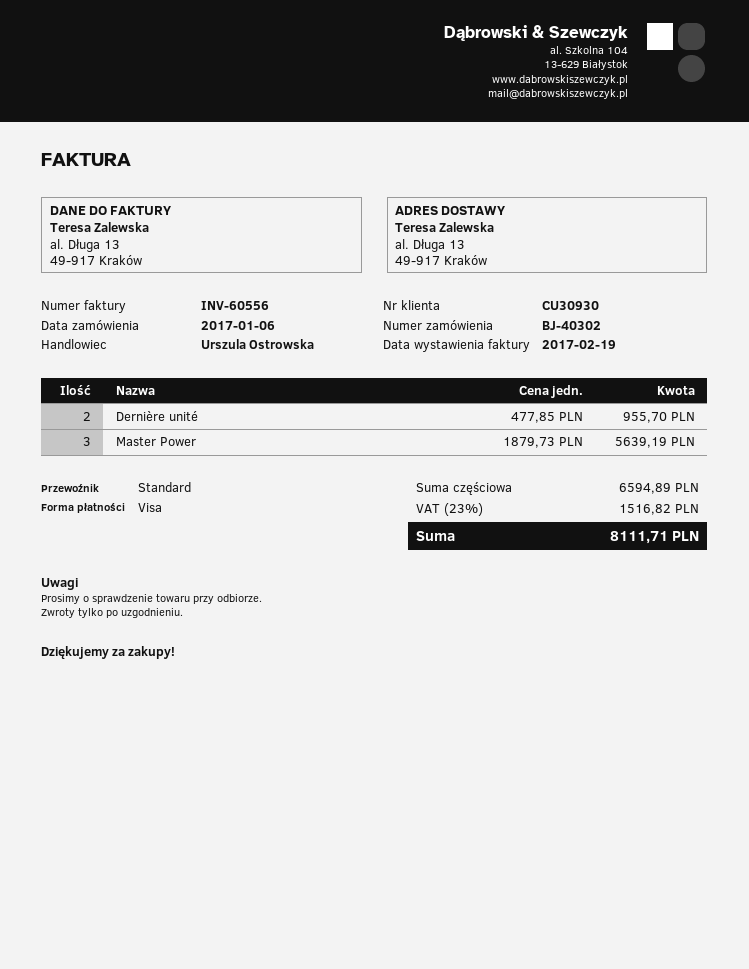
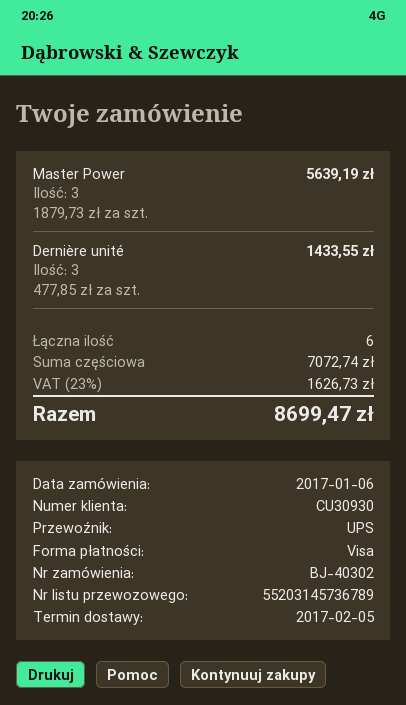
shipping method: standard -> UPS
Dernière unité: 2 x 477.85 = 955.70 -> 3 x 477.85 = 1433.55
subtotal: 6594.89 -> 7072.74
tax: 23% = 1516.82 -> 23% = 1626.73
total: 8111.71 -> 8699.47

